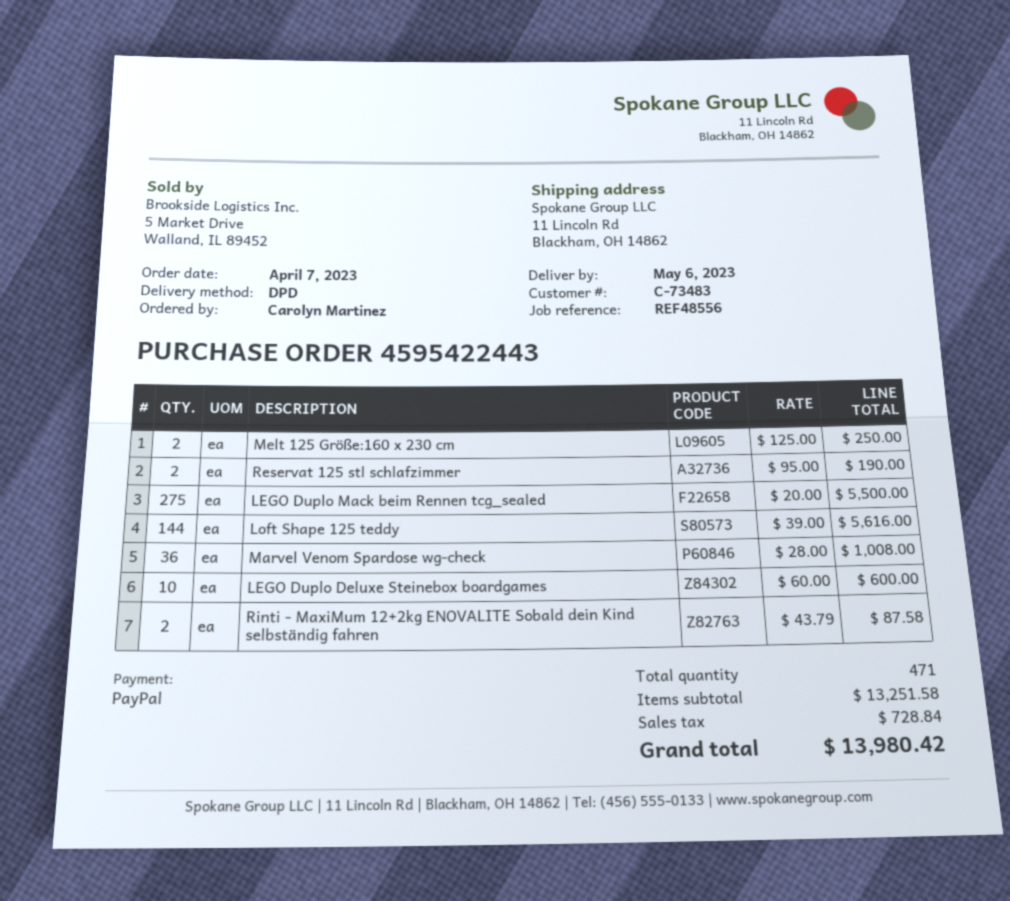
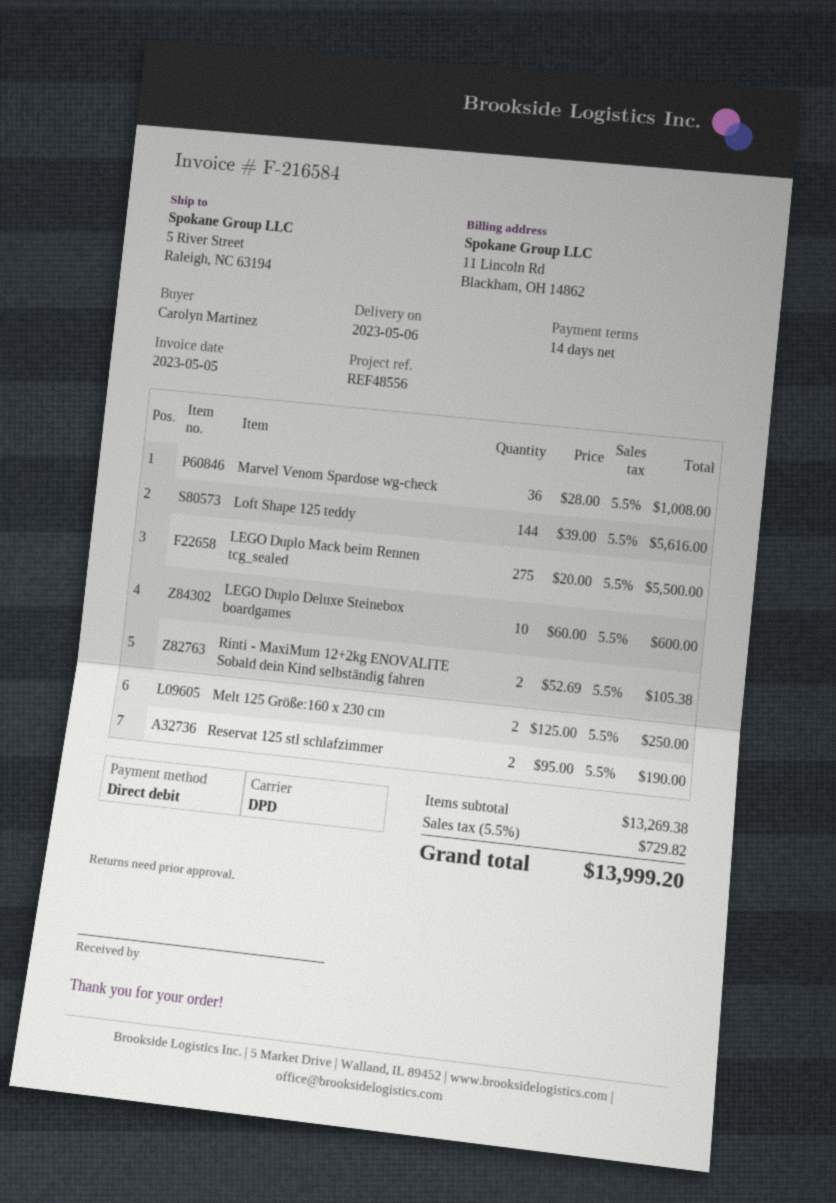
payment method: PayPal -> direct debit
ship to: 11 Lincoln Rd, Blackham, OH 14862 -> 5 River Street, Raleigh, NC 63194
Rinti - MaxiMum 12+2kg ENOVALITE Sobald dein Kind selbständig fahren: 2 x 43.79 = 87.58 -> 2 x 52.69 = 105.38
subtotal: 13251.58 -> 13269.38
tax: 728.84 -> 729.82
total: 13980.42 -> 13999.20

